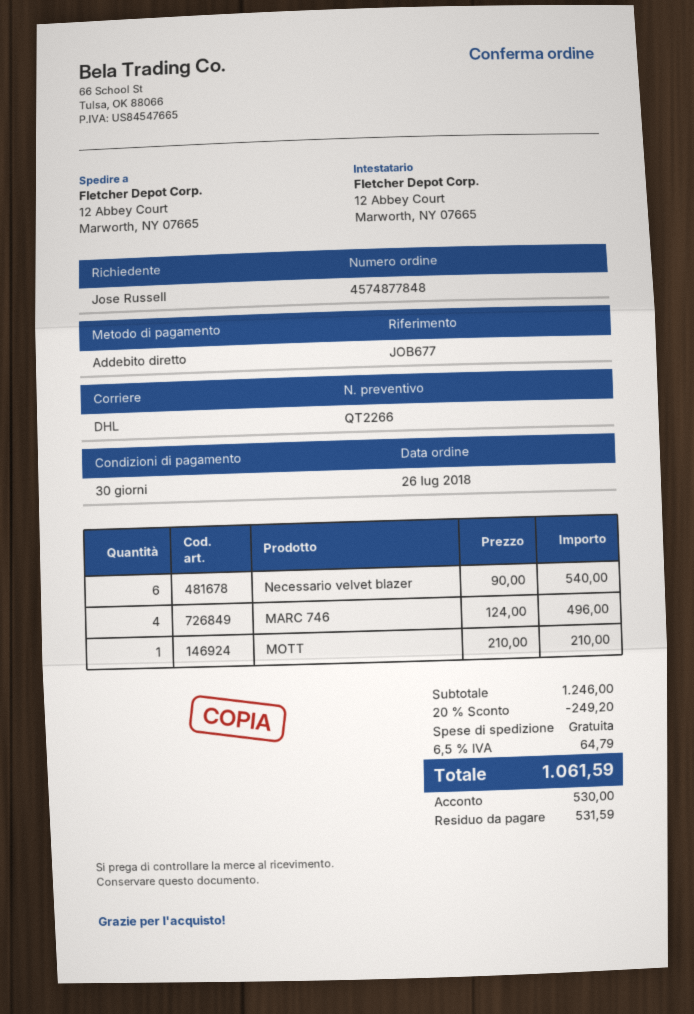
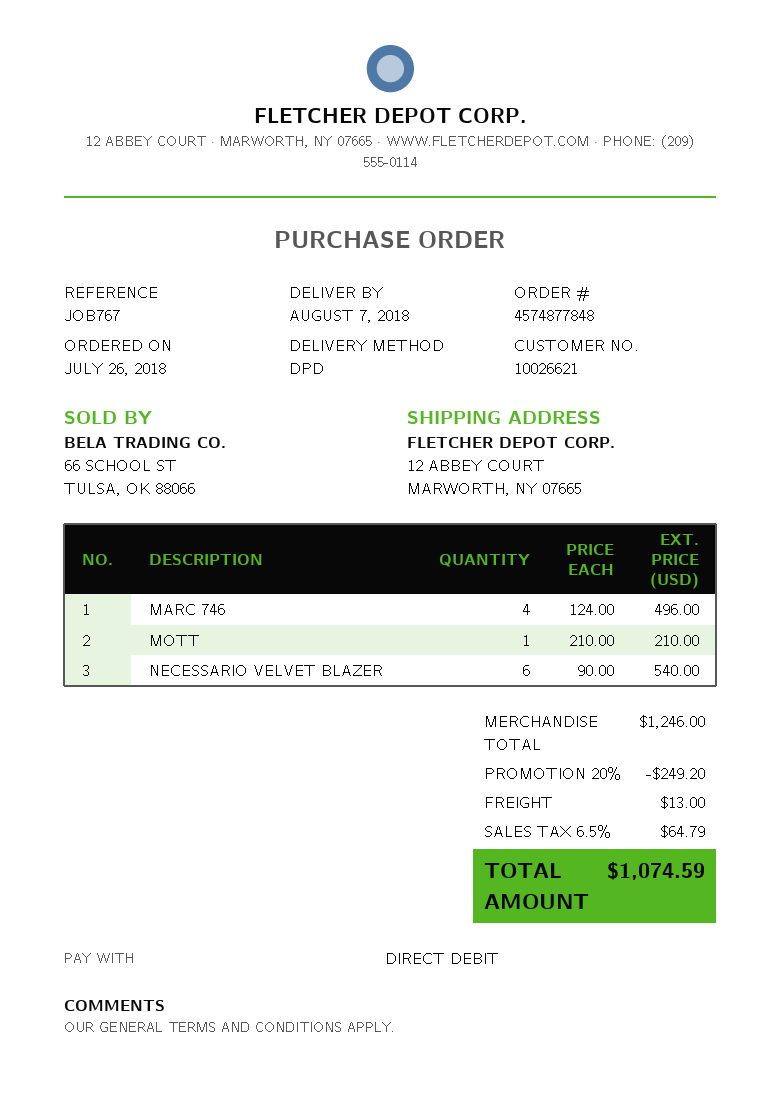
reference: JOB677 -> JOB767
shipping method: DHL -> DPD
shipping: 0.00 -> 13.00
total: 1061.59 -> 1074.59

